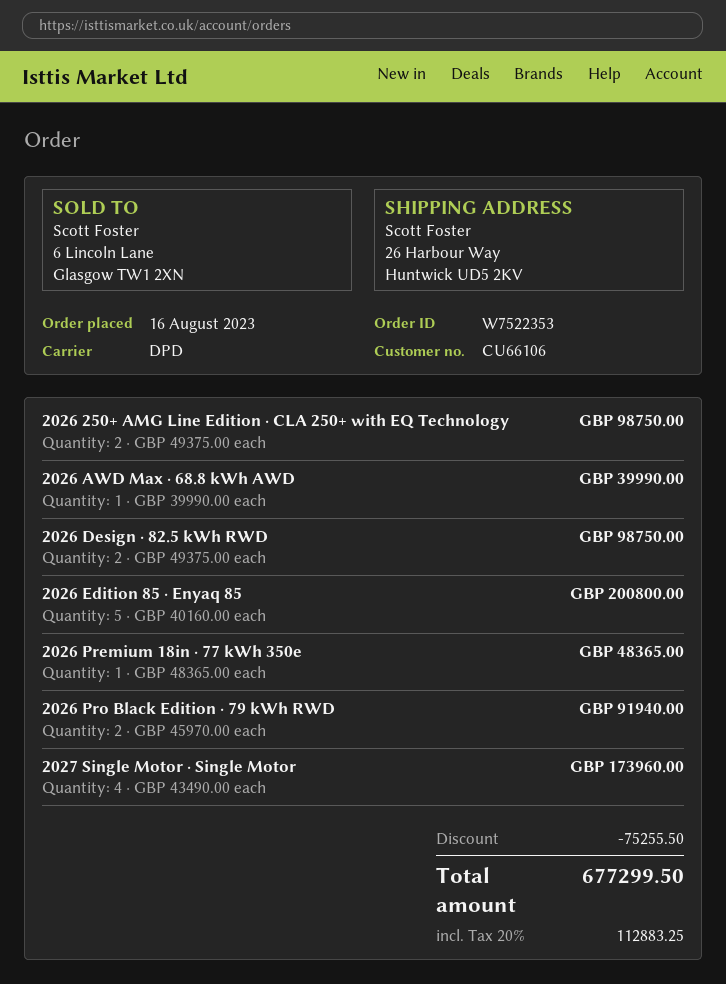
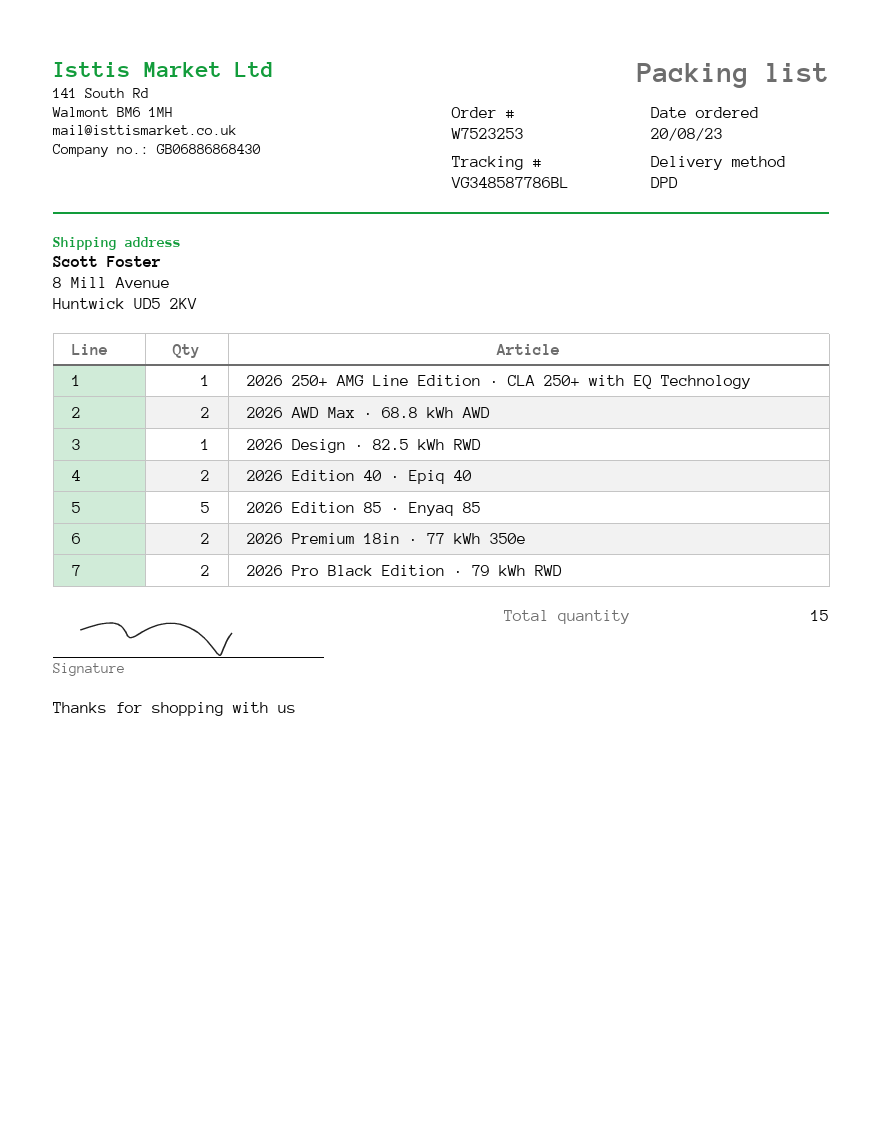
order number: W7522353 -> W7523253
order date: 2023-08-16 -> 2023-08-20
ship to: 26 Harbour Way, Huntwick UD5 2KV -> 8 Mill Avenue, Huntwick UD5 2KV
2026 250+ AMG Line Edition · CLA 250+ with EQ Technology: 2 -> 1
2026 AWD Max · 68.8 kWh AWD: 1 -> 2
2026 Design · 82.5 kWh RWD: 2 -> 1
2026 Premium 18in · 77 kWh 350e: 1 -> 2
2027 Single Motor · Single Motor: 4 -> none
2026 Edition 40 · Epiq 40: none -> 2

